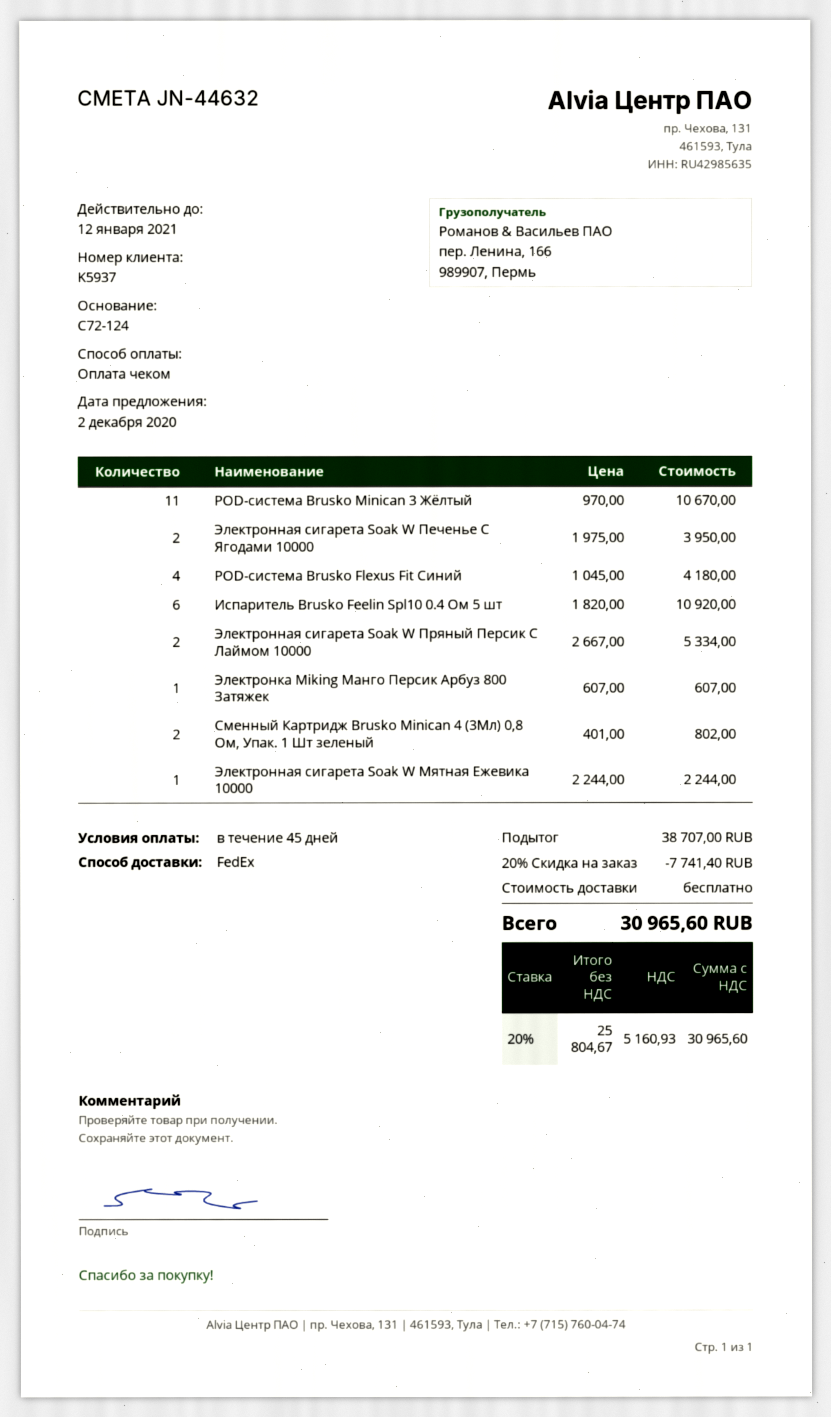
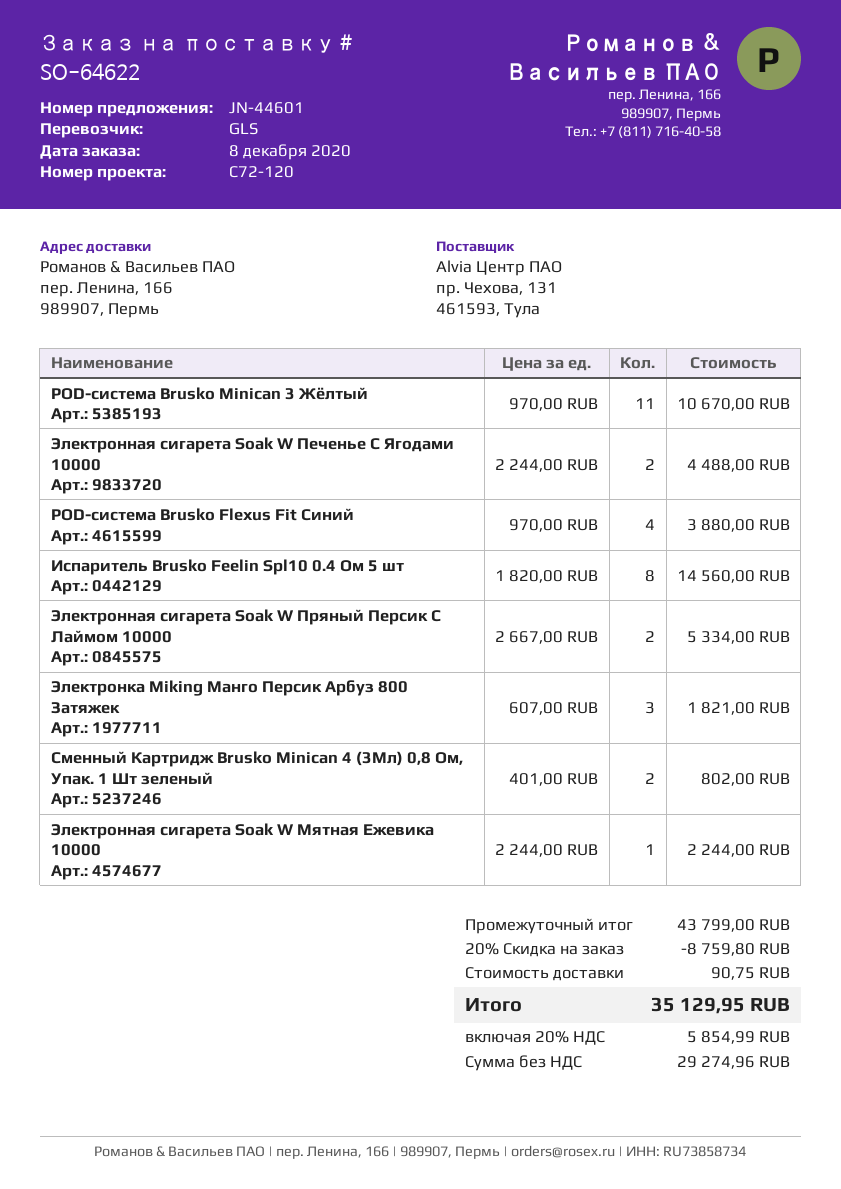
quote number: JN-44632 -> JN-44601
reference: C72-124 -> C72-120
shipping method: FedEx -> GLS
Электронная сигарета Soak W Печенье С Ягодами 10000: 2 x 1975.00 = 3950.00 -> 2 x 2244.00 = 4488.00
POD-система Brusko Flexus Fit Синий: 4 x 1045.00 = 4180.00 -> 4 x 970.00 = 3880.00
Испаритель Brusko Feelin Spl10 0.4 Ом 5 шт: 6 x 1820.00 = 10920.00 -> 8 x 1820.00 = 14560.00
Электронка Miking Манго Персик Арбуз 800 Затяжек: 1 x 607.00 = 607.00 -> 3 x 607.00 = 1821.00
subtotal: 38707.00 -> 43799.00
discount: 20% = 7741.40 -> 20% = 8759.80
shipping: 0.00 -> 90.75
net: 25804.67 -> 29274.96
tax: 20% = 5160.93 -> 20% = 5854.99
total: 30965.60 -> 35129.95

